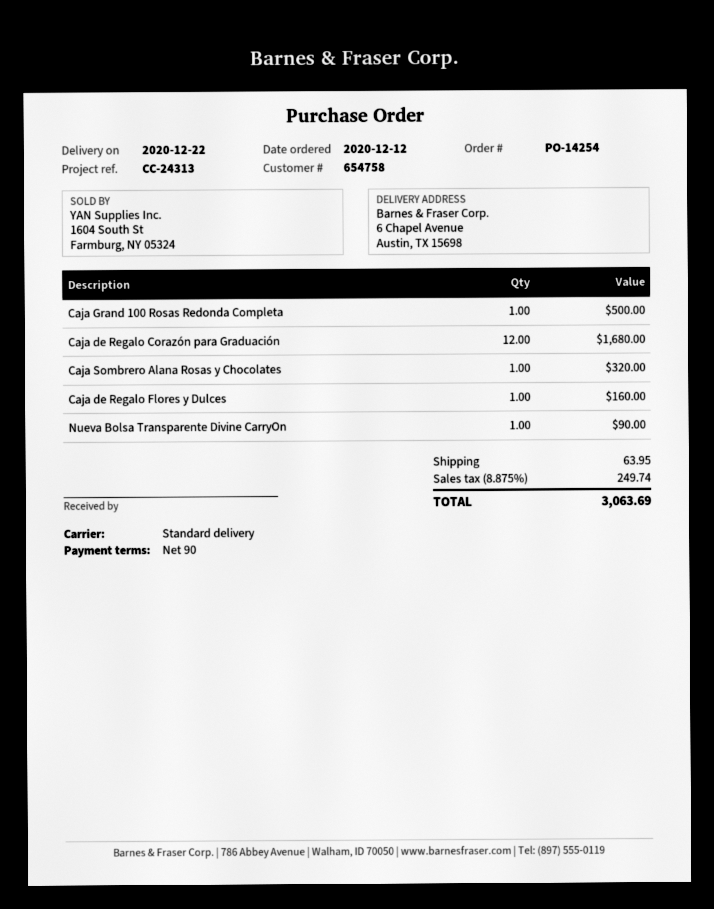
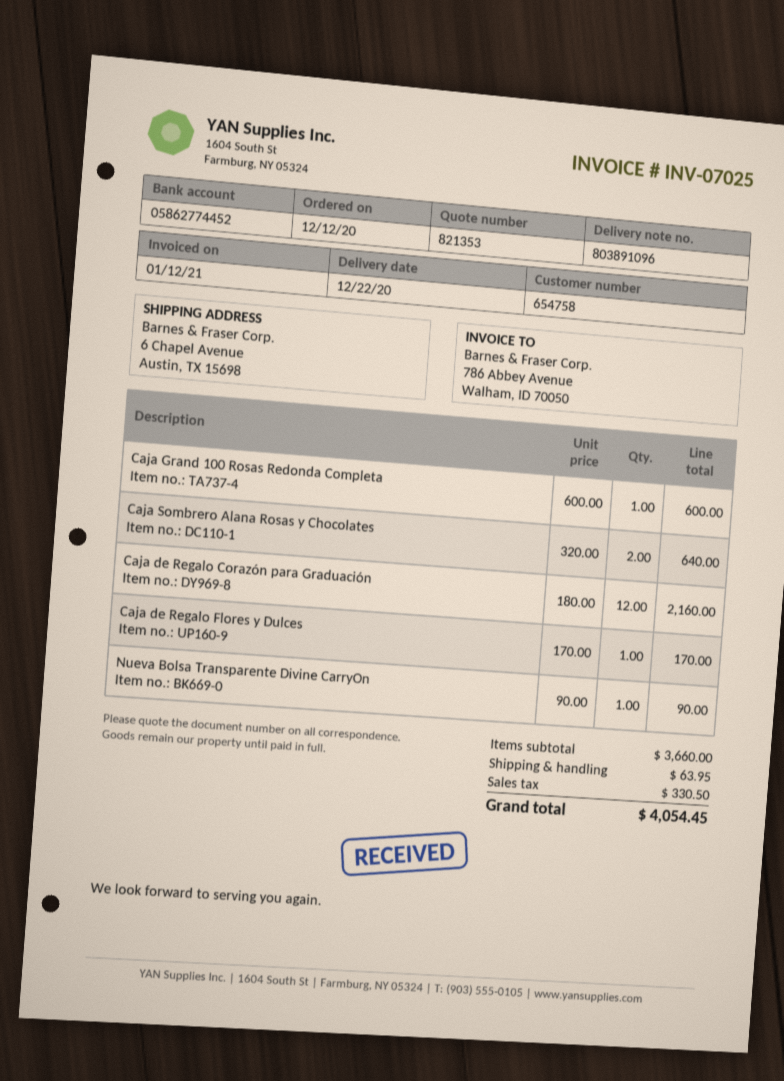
Caja Grand 100 Rosas Redonda Completa: 1 for 500.00 -> 1 for 600.00
Caja de Regalo Corazón para Graduación: 12 for 1680.00 -> 12 for 2160.00
Caja Sombrero Alana Rosas y Chocolates: 1 for 320.00 -> 2 for 640.00
Caja de Regalo Flores y Dulces: 1 for 160.00 -> 1 for 170.00
tax: 249.74 -> 330.50
total: 3063.69 -> 4054.45

